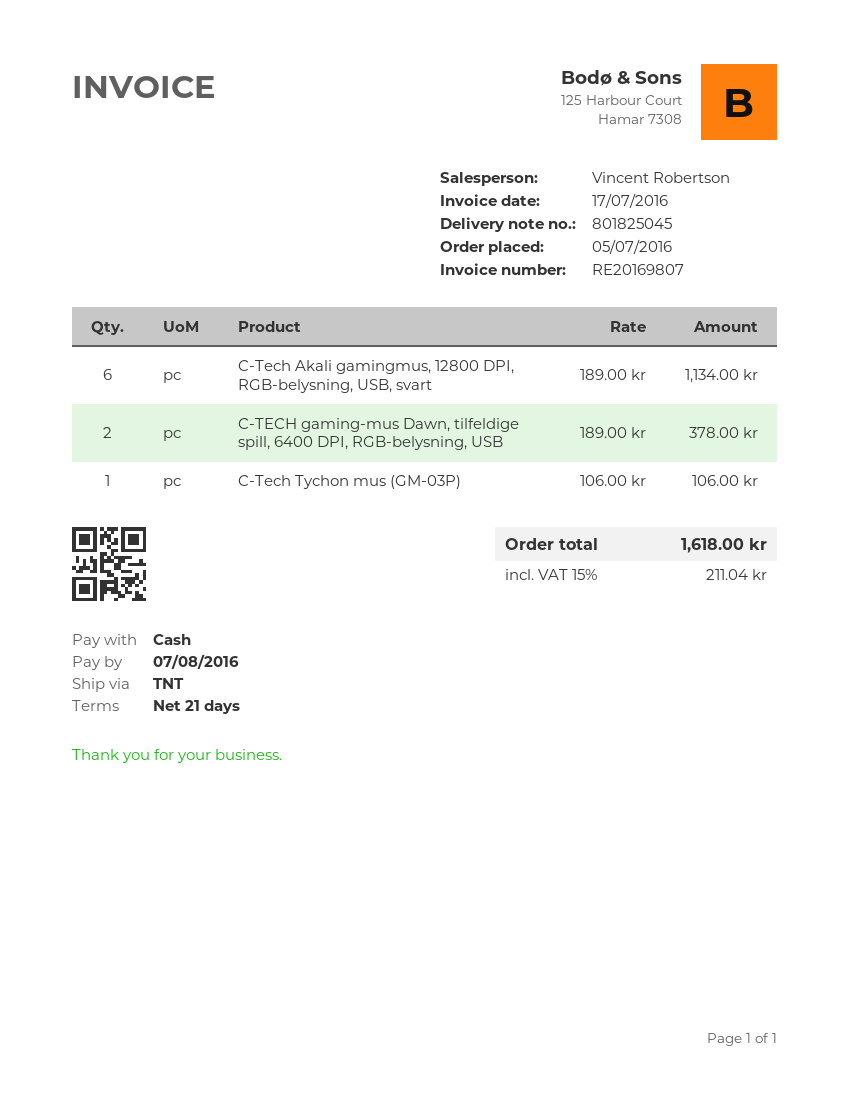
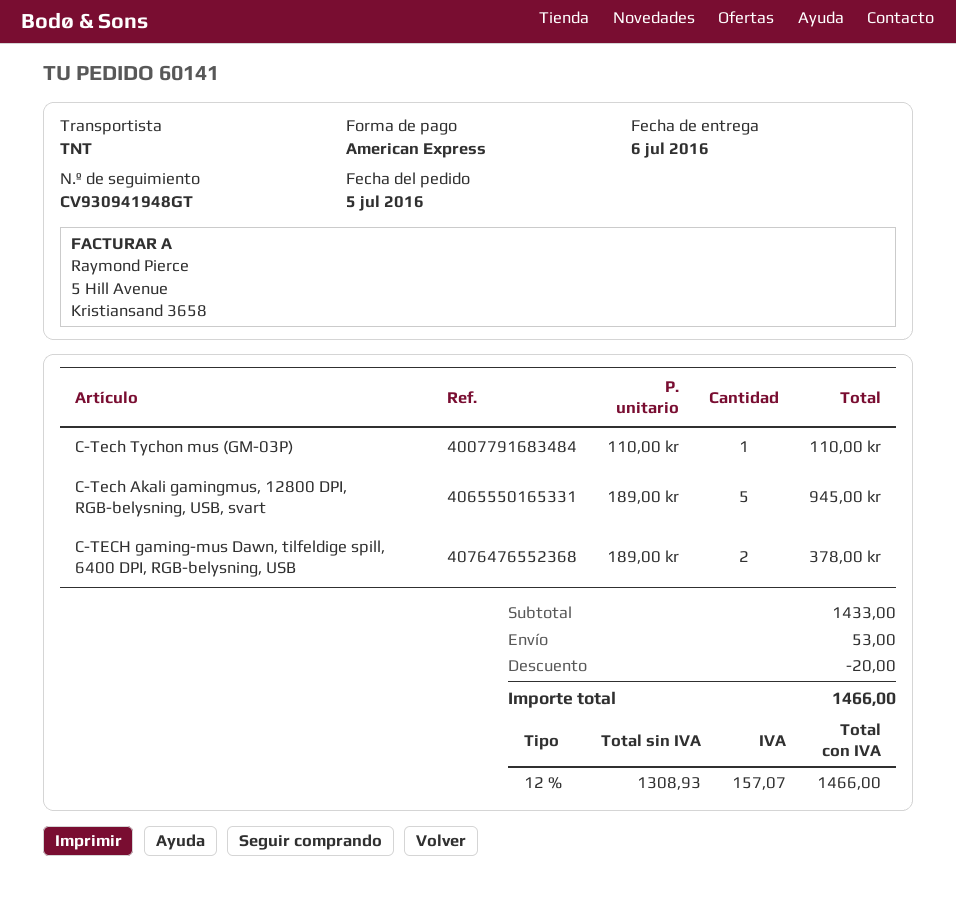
payment method: cash -> American Express
C-Tech Akali gamingmus, 12800 DPI, RGB-belysning, USB, svart: 6 x 189.00 = 1134.00 -> 5 x 189.00 = 945.00
C-Tech Tychon mus (GM-03P): 1 x 106.00 = 106.00 -> 1 x 110.00 = 110.00
discount: none -> 20.00
shipping: none -> 53.00
tax: 15% = 211.04 -> 12% = 157.07
total: 1618.00 -> 1466.00

